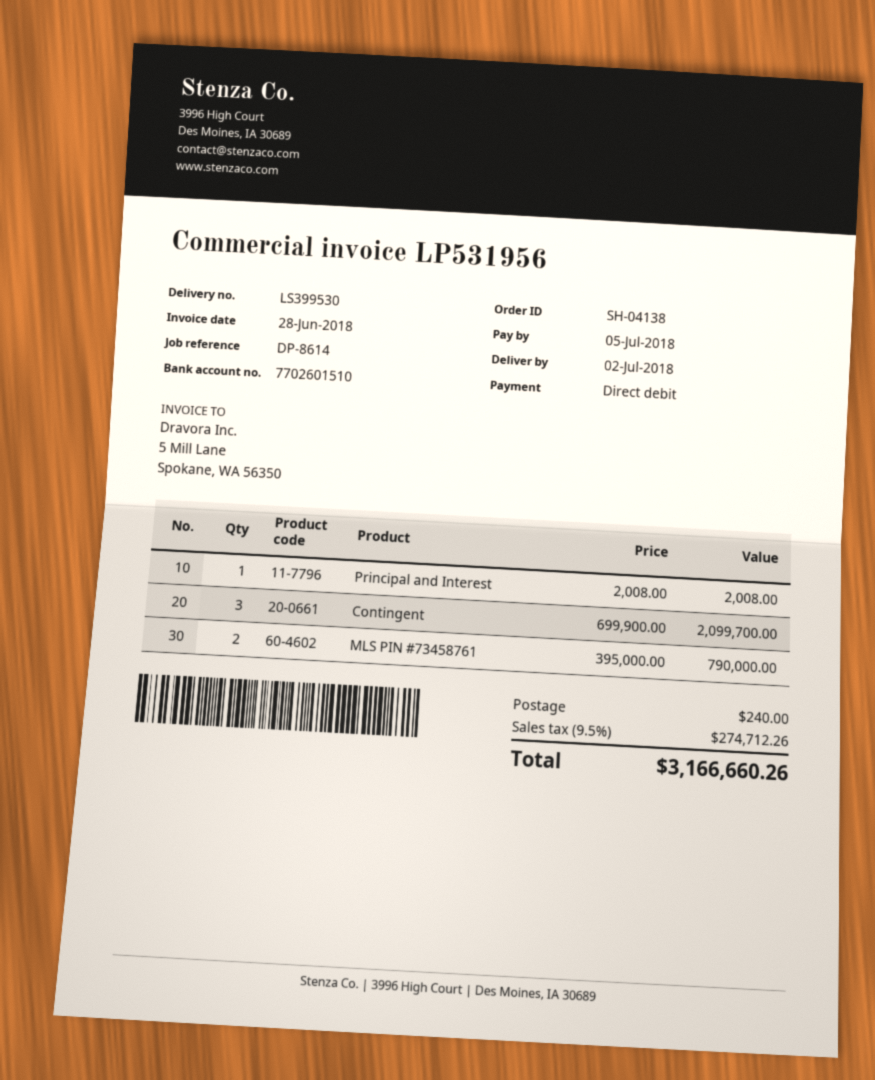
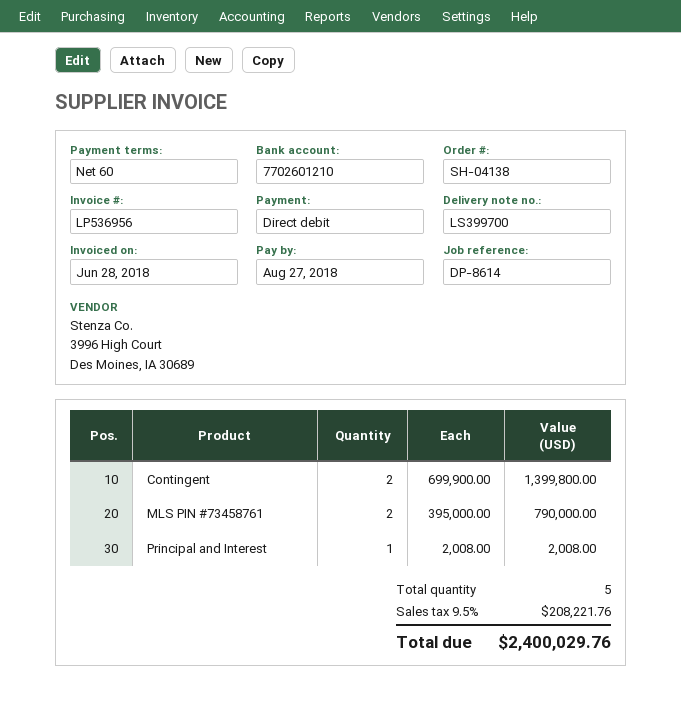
delivery note number: LS399530 -> LS399700
invoice number: LP531956 -> LP536956
due date: 2018-07-05 -> 2018-08-27
bank account: 7702601510 -> 7702601210
Contingent: 3 x 699900.00 = 2099700.00 -> 2 x 699900.00 = 1399800.00
shipping: 240.00 -> none
tax: 9.5% = 274712.26 -> 9.5% = 208221.76
total: 3166660.26 -> 2400029.76

